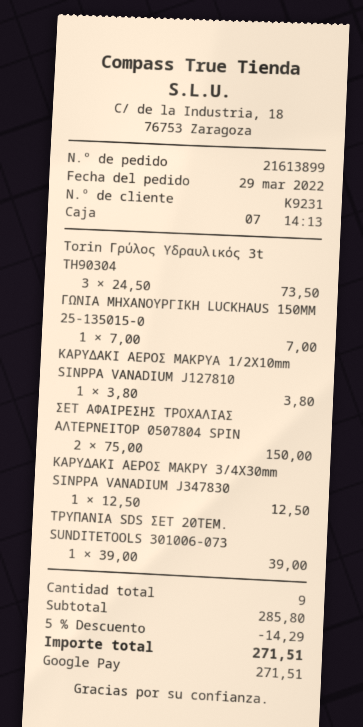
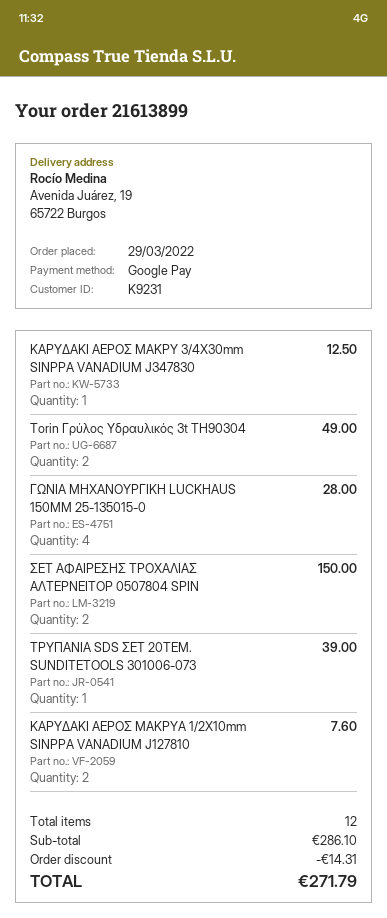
Torin Γρύλος Υδραυλικός 3t TH90304: 3 for 73.50 -> 2 for 49.00
ΓΩΝΙΑ ΜΗΧΑΝΟΥΡΓΙΚΗ LUCKHAUS 150MM 25-135015-0: 1 for 7.00 -> 4 for 28.00
ΚΑΡΥΔΑΚΙ ΑΕΡΟΣ ΜΑΚΡΥΑ 1/2Χ10mm SINPPA VANADIUM J127810: 1 for 3.80 -> 2 for 7.60
total quantity: 9 -> 12
subtotal: 285.80 -> 286.10
discount: 14.29 -> 14.31
total: 271.51 -> 271.79

